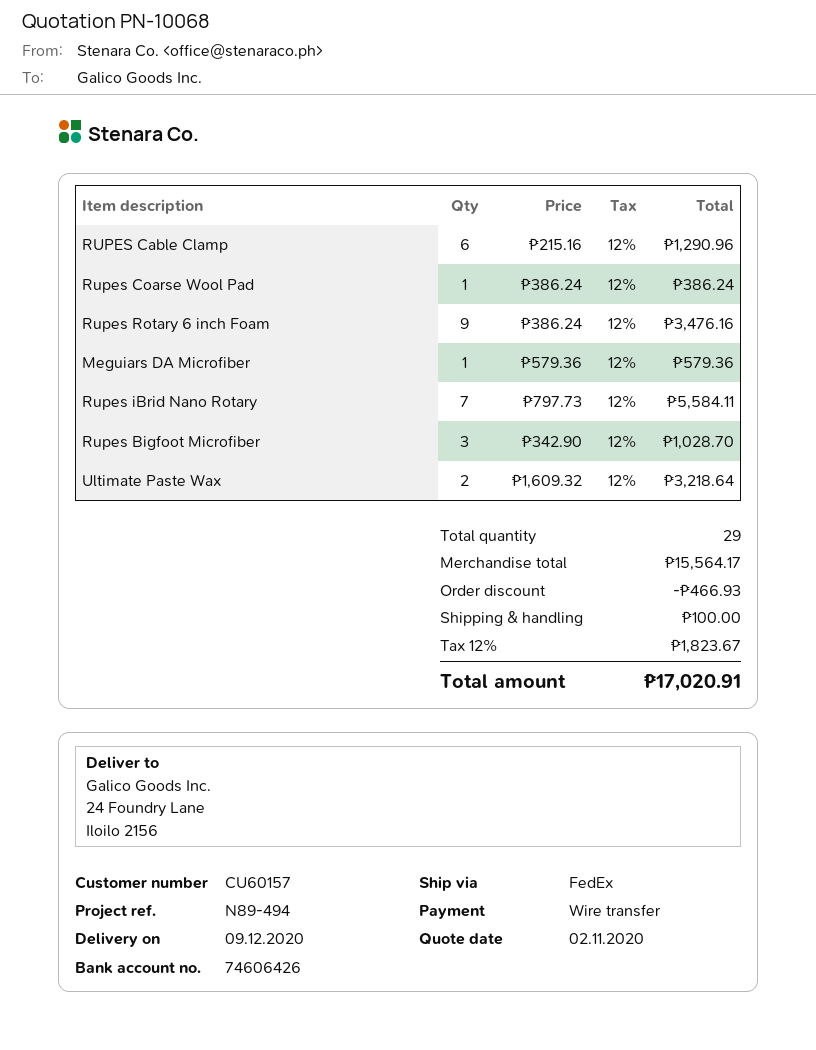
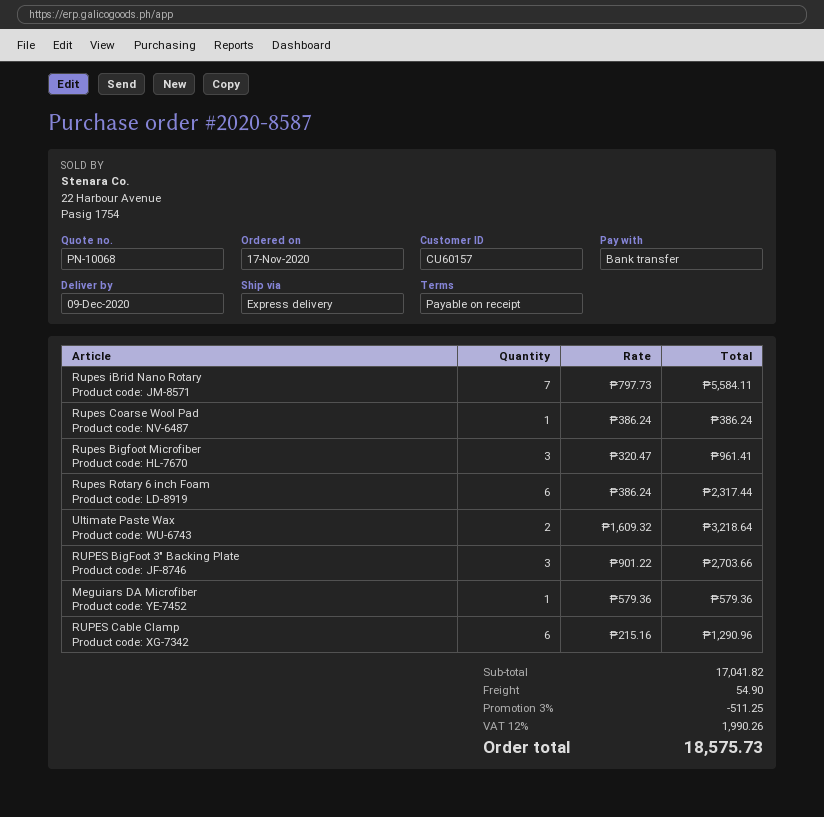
shipping method: FedEx -> express
Rupes Rotary 6 inch Foam: 9 x 386.24 = 3476.16 -> 6 x 386.24 = 2317.44
Rupes Bigfoot Microfiber: 3 x 342.90 = 1028.70 -> 3 x 320.47 = 961.41
RUPES BigFoot 3" Backing Plate: none -> 3 x 901.22 = 2703.66
subtotal: 15564.17 -> 17041.82
discount: 466.93 -> 511.25
shipping: 100.00 -> 54.90
tax: 12% = 1823.67 -> 12% = 1990.26
total: 17020.91 -> 18575.73

